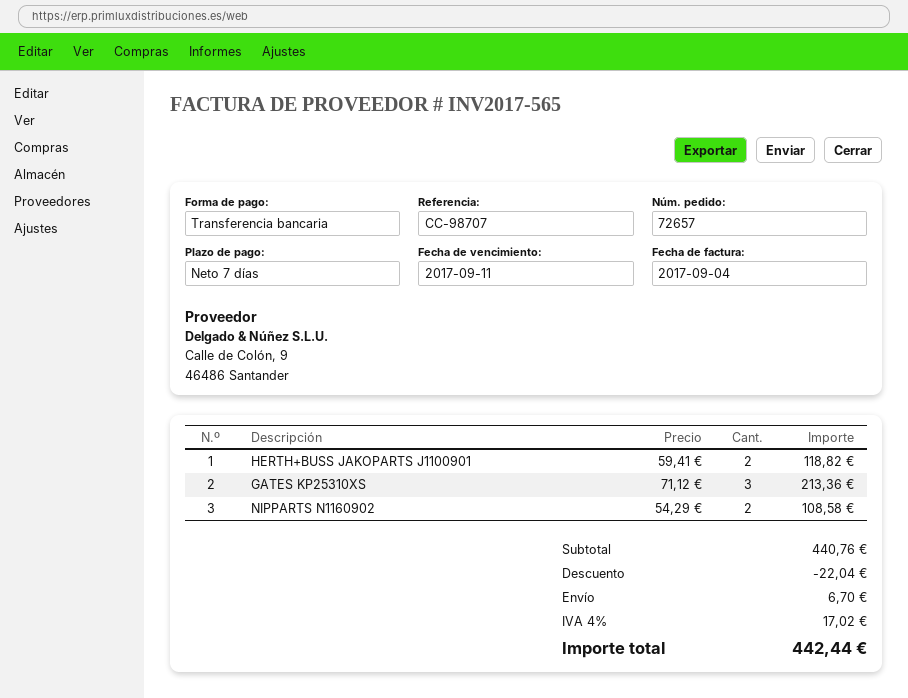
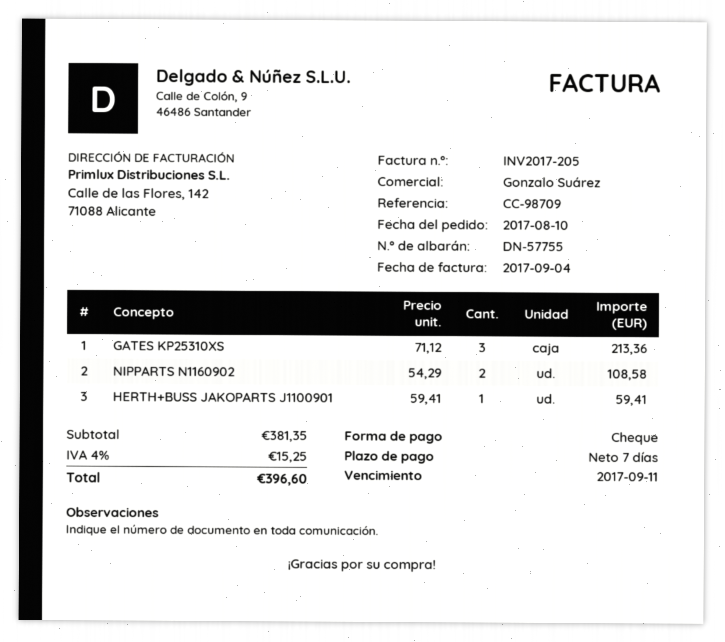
invoice number: INV2017-565 -> INV2017-205
reference: CC-98707 -> CC-98709
payment method: bank transfer -> cheque
HERTH+BUSS JAKOPARTS J1100901: 2 x 59.41 = 118.82 -> 1 x 59.41 = 59.41
subtotal: 440.76 -> 381.35
discount: 22.04 -> none
shipping: 6.70 -> none
tax: 4% = 17.02 -> 4% = 15.25
total: 442.44 -> 396.60

